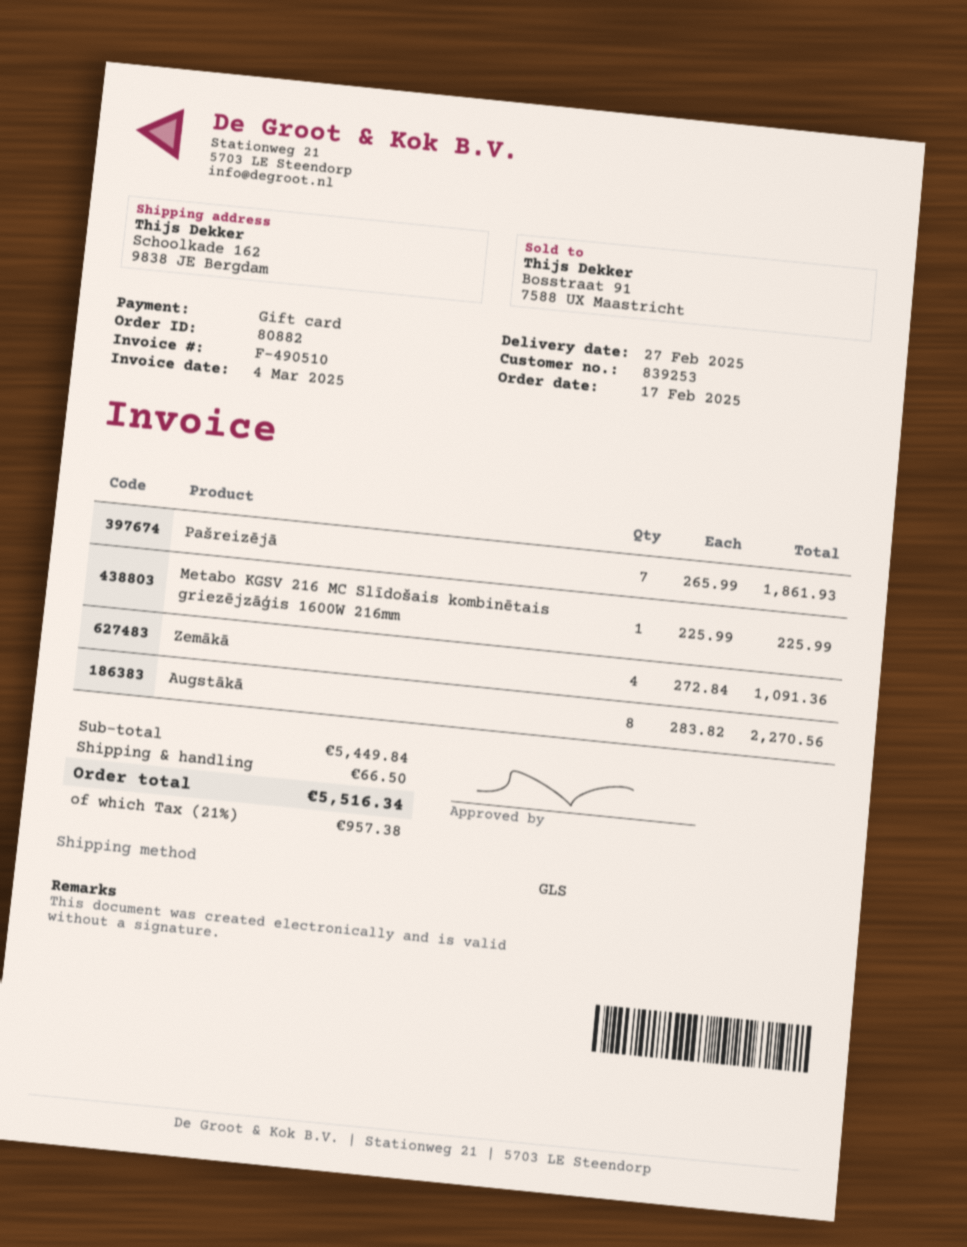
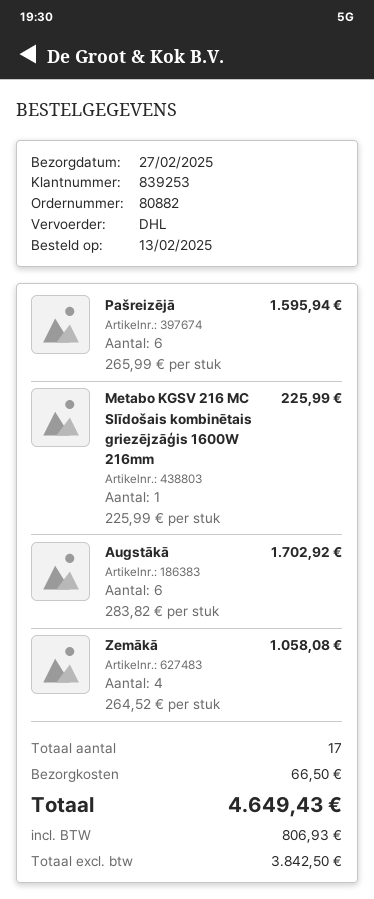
order date: 2025-02-17 -> 2025-02-13
shipping method: GLS -> DHL
Pašreizējā: 7 x 265.99 = 1861.93 -> 6 x 265.99 = 1595.94
Zemākā: 4 x 272.84 = 1091.36 -> 4 x 264.52 = 1058.08
Augstākā: 8 x 283.82 = 2270.56 -> 6 x 283.82 = 1702.92
tax: 957.38 -> 806.93
total: 5516.34 -> 4649.43

